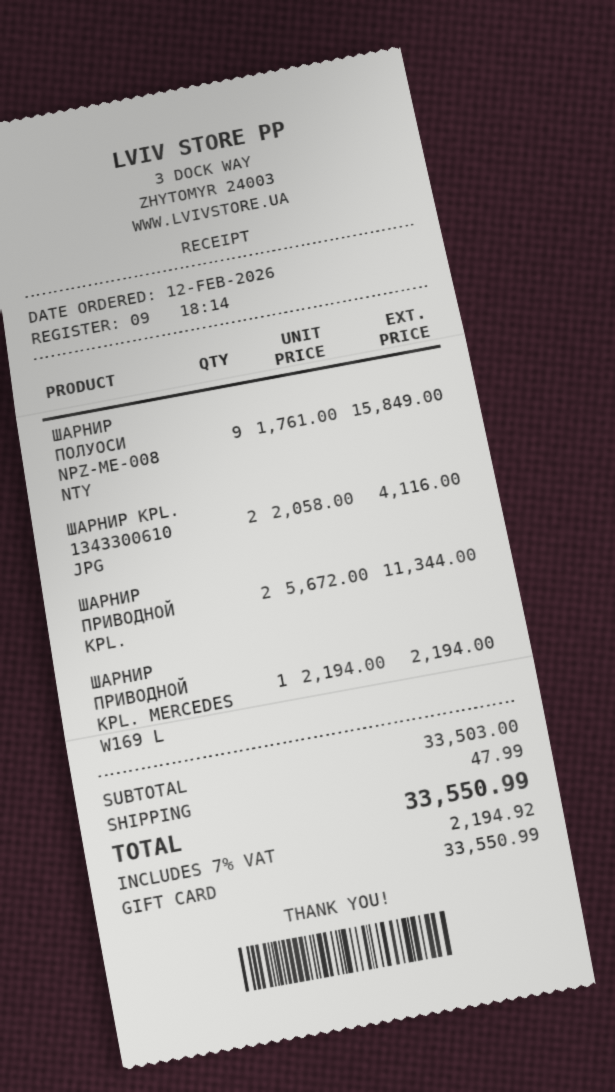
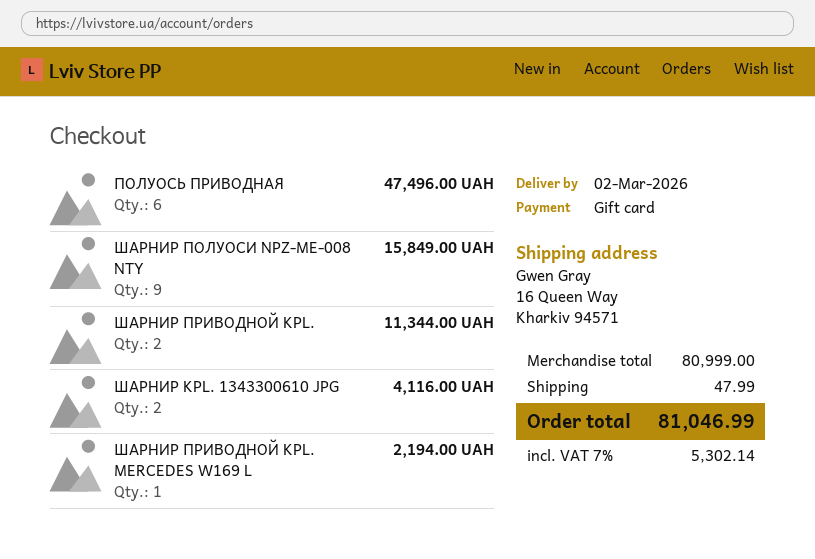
ПОЛУОСЬ ПРИВОДНАЯ: none -> 6 for 47496.00
subtotal: 33503.00 -> 80999.00
tax: 7% = 2194.92 -> 7% = 5302.14
total: 33550.99 -> 81046.99

